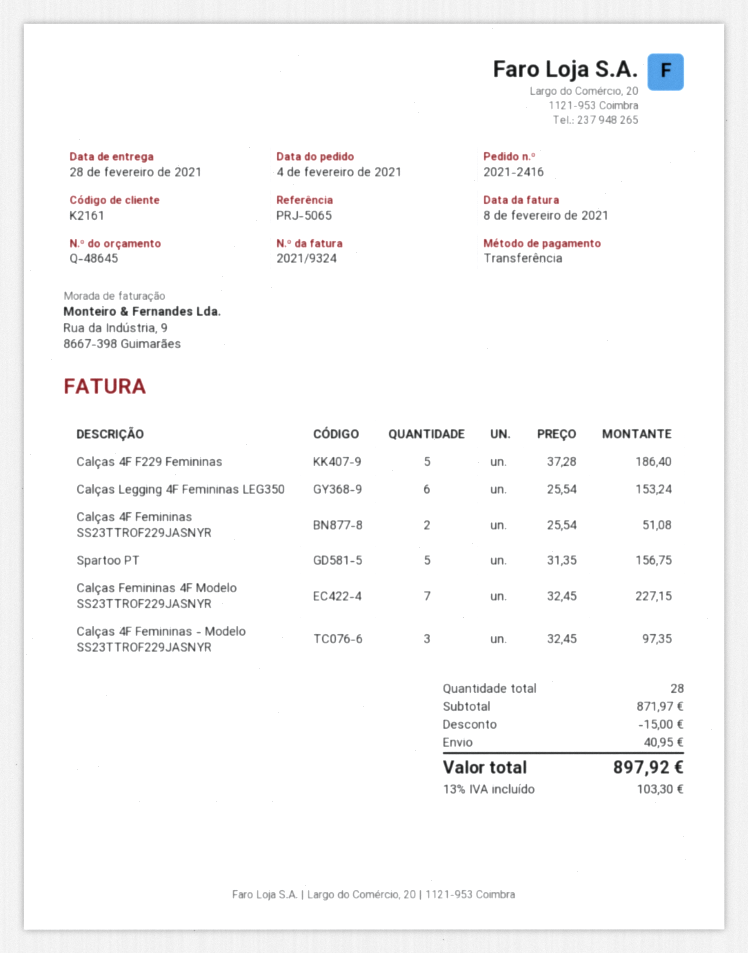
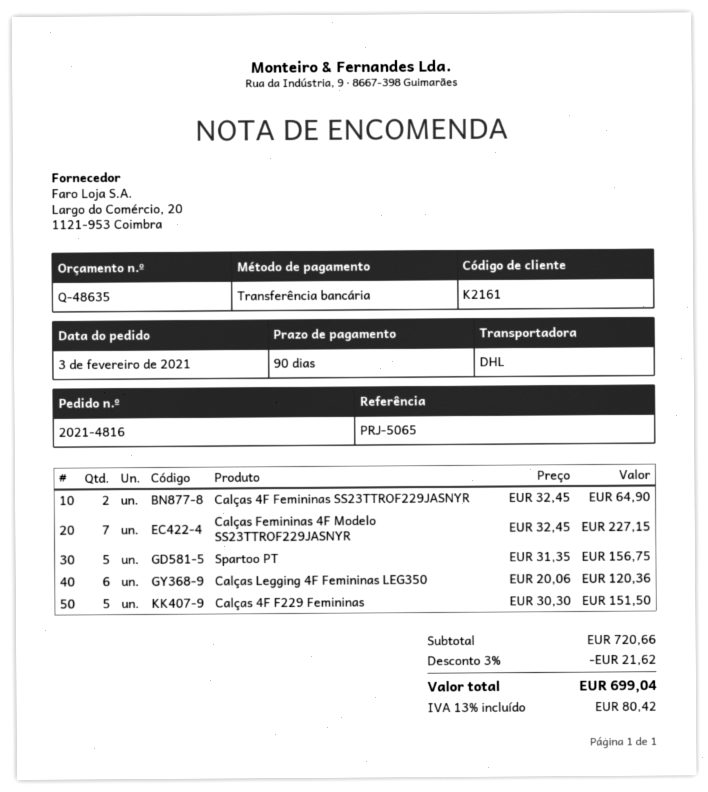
quote number: Q-48645 -> Q-48635
order number: 2021-2416 -> 2021-4816
order date: 2021-02-04 -> 2021-02-03
Calças 4F F229 Femininas: 5 x 37.28 = 186.40 -> 5 x 30.30 = 151.50
Calças Legging 4F Femininas LEG350: 6 x 25.54 = 153.24 -> 6 x 20.06 = 120.36
Calças 4F Femininas SS23TTROF229JASNYR: 2 x 25.54 = 51.08 -> 2 x 32.45 = 64.90
Calças 4F Femininas - Modelo SS23TTROF229JASNYR: 3 x 32.45 = 97.35 -> none
subtotal: 871.97 -> 720.66
discount: 15.00 -> 21.62
shipping: 40.95 -> none
tax: 13% = 103.30 -> 13% = 80.42
total: 897.92 -> 699.04

